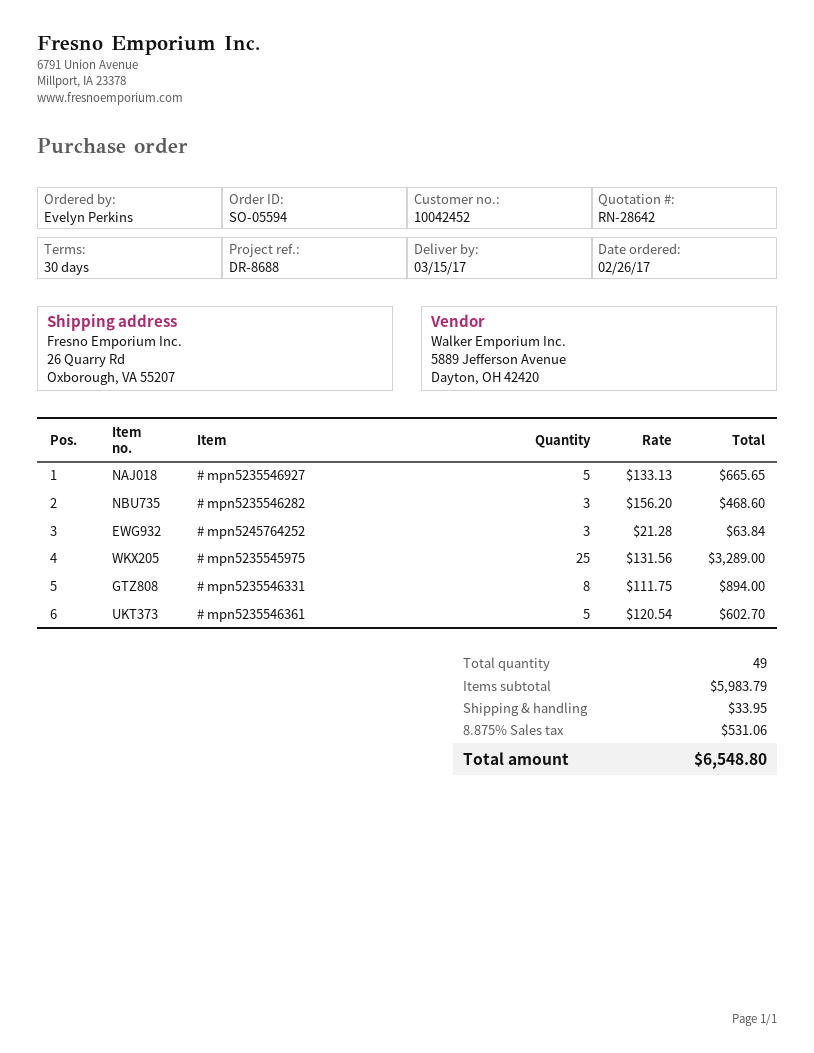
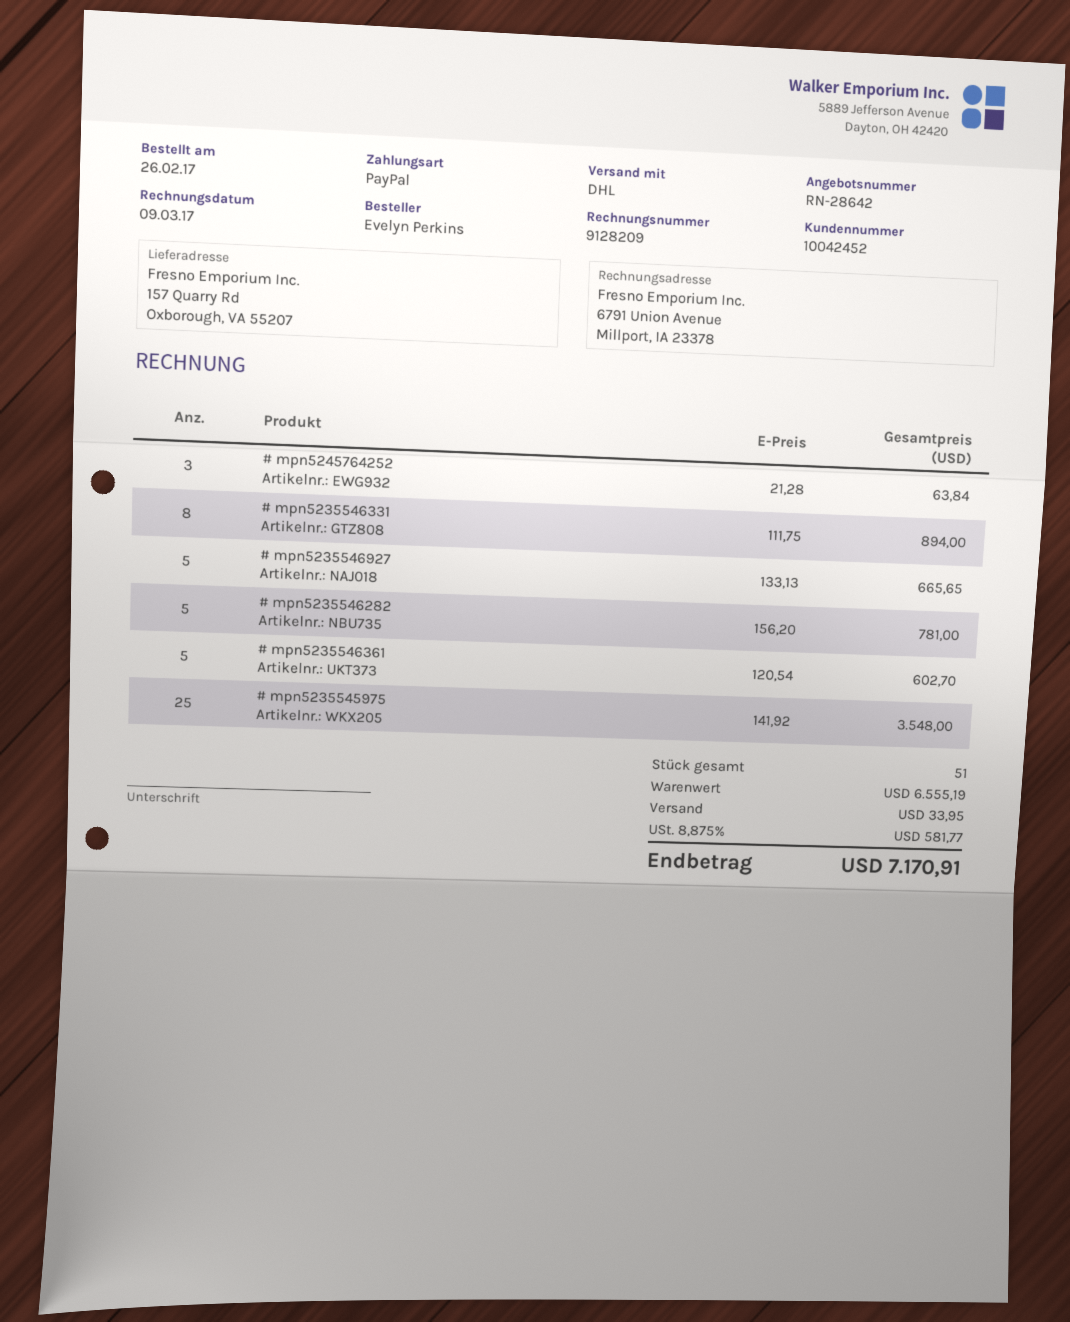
ship to: 26 Quarry Rd, Oxborough, VA 55207 -> 157 Quarry Rd, Oxborough, VA 55207
# mpn5235546282: 3 x 156.20 = 468.60 -> 5 x 156.20 = 781.00
# mpn5235545975: 25 x 131.56 = 3289.00 -> 25 x 141.92 = 3548.00
total quantity: 49 -> 51
subtotal: 5983.79 -> 6555.19
tax: 8.875% = 531.06 -> 8.875% = 581.77
total: 6548.80 -> 7170.91

